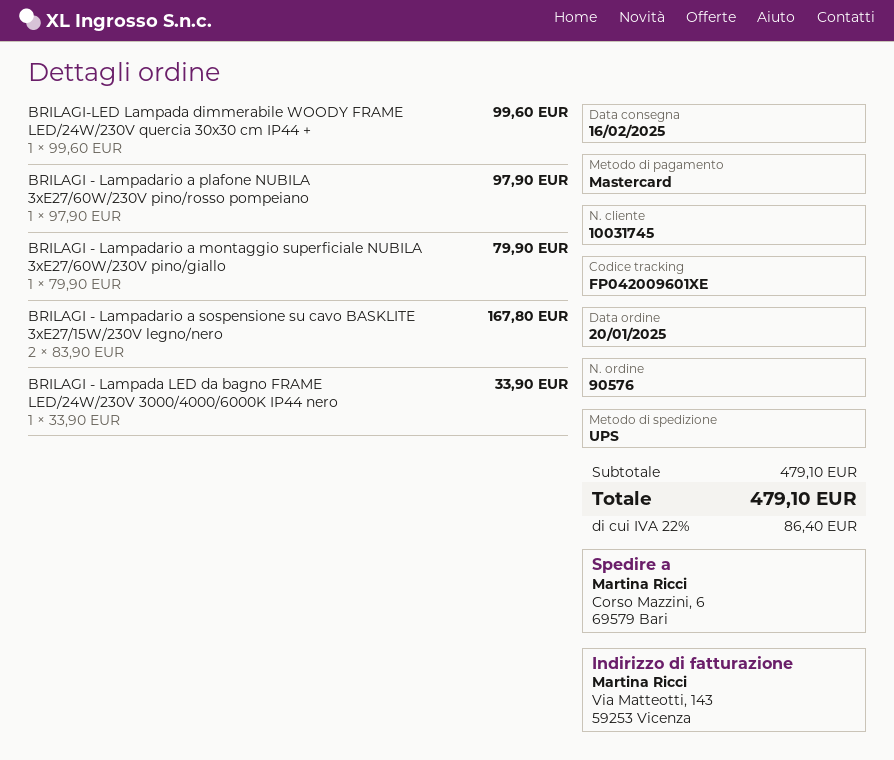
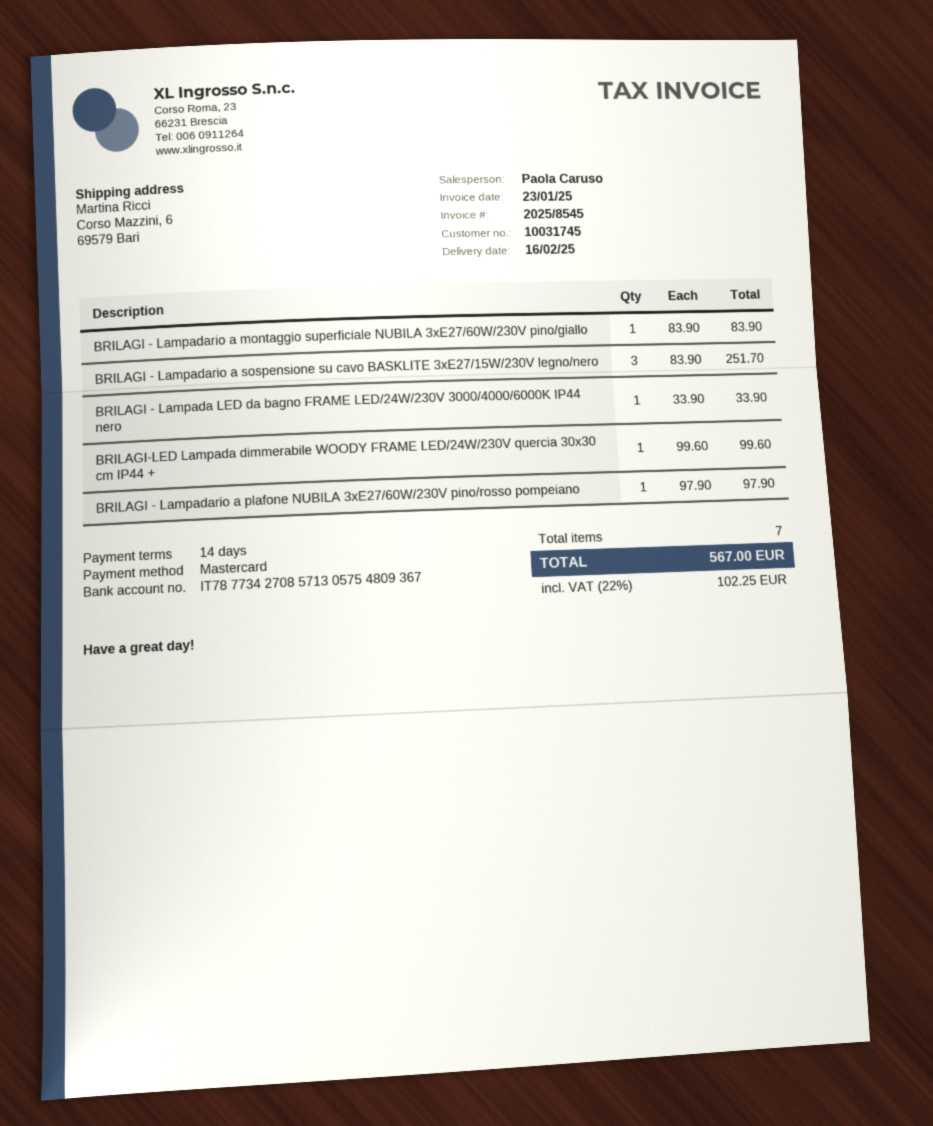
BRILAGI - Lampadario a montaggio superficiale NUBILA 3xE27/60W/230V pino/giallo: 1 x 79.90 = 79.90 -> 1 x 83.90 = 83.90
BRILAGI - Lampadario a sospensione su cavo BASKLITE 3xE27/15W/230V legno/nero: 2 x 83.90 = 167.80 -> 3 x 83.90 = 251.70
tax: 22% = 86.40 -> 22% = 102.25
total: 479.10 -> 567.00

